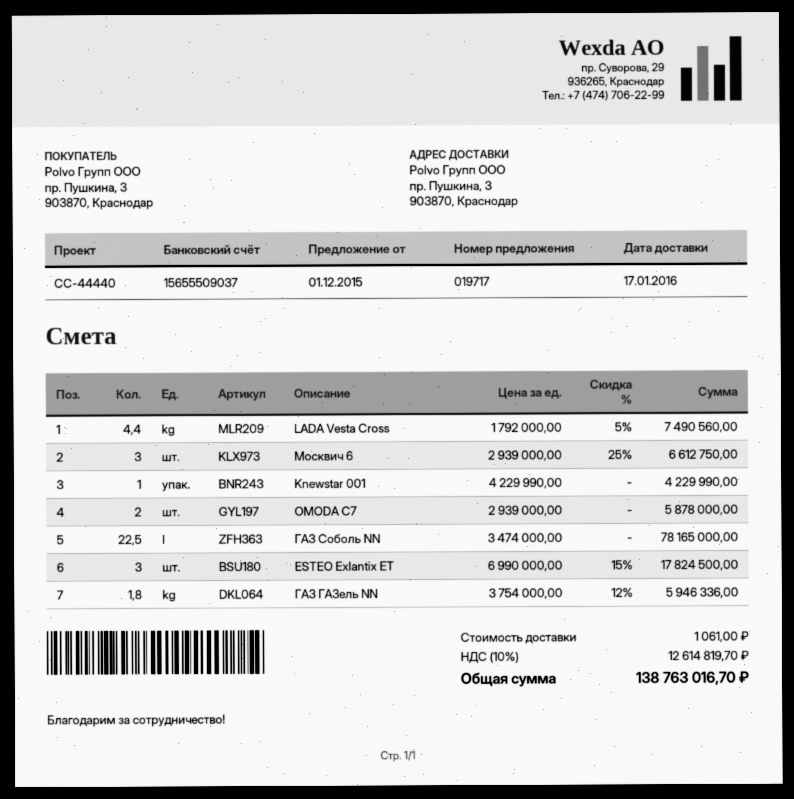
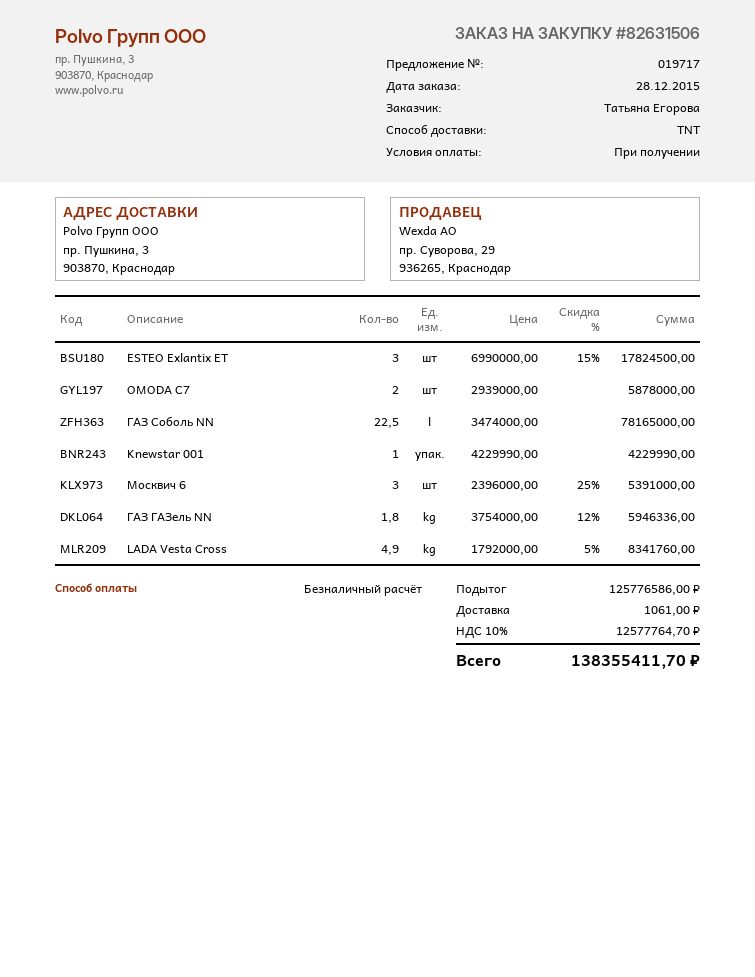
LADA Vesta Cross: 4.4 x 1792000.00 - 5% = 7490560.00 -> 4.9 x 1792000.00 - 5% = 8341760.00
Москвич 6: 3 x 2939000.00 - 25% = 6612750.00 -> 3 x 2396000.00 - 25% = 5391000.00
tax: 10% = 12614819.70 -> 10% = 12577764.70
total: 138763016.70 -> 138355411.70

